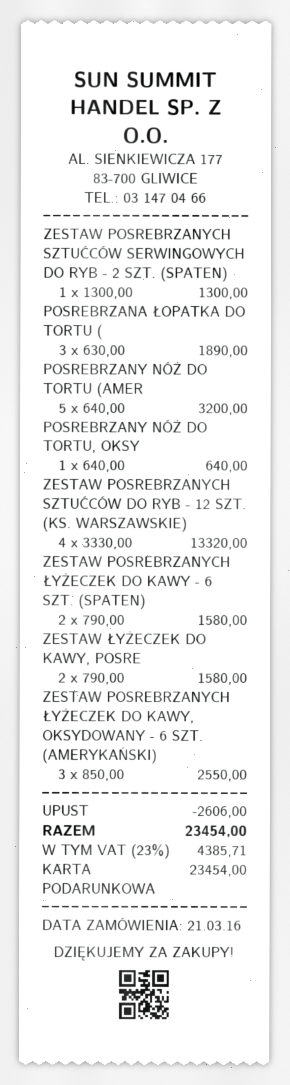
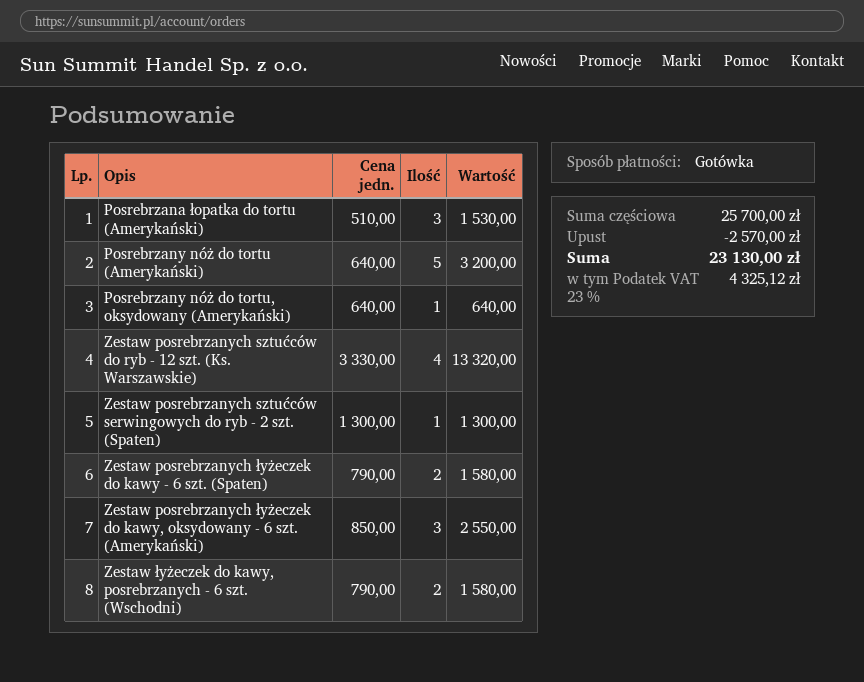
payment method: gift card -> cash
POSREBRZANA ŁOPATKA DO TORTU (: 3 x 630.00 = 1890.00 -> 3 x 510.00 = 1530.00
discount: 2606.00 -> 2570.00
tax: 23% = 4385.71 -> 23% = 4325.12
total: 23454.00 -> 23130.00

